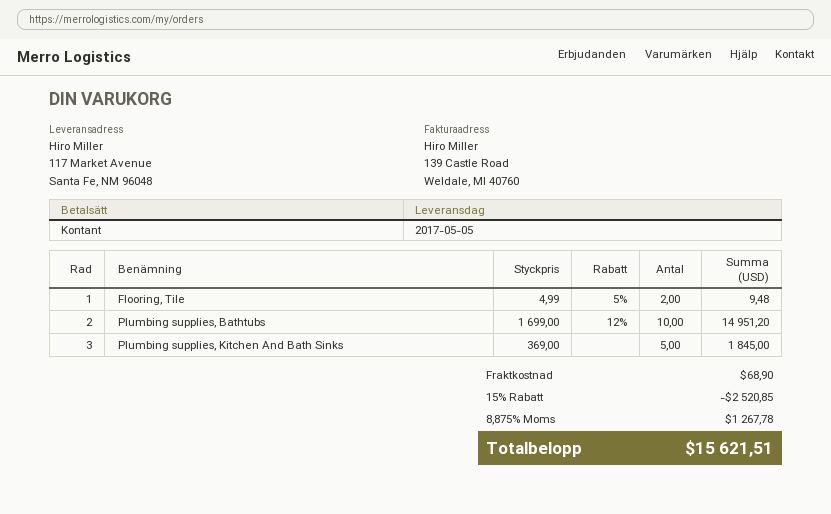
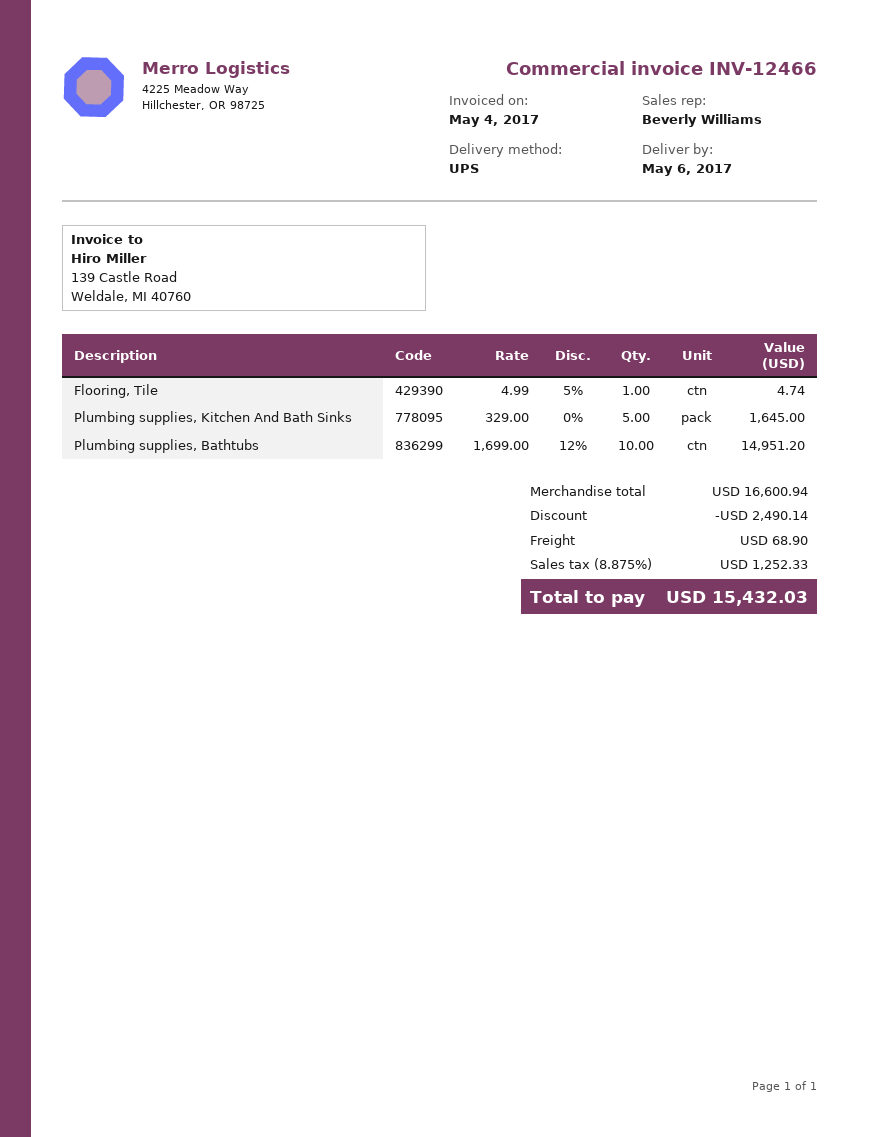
delivery date: 2017-05-05 -> 2017-05-06
Flooring, Tile: 2 x 4.99 - 5% = 9.48 -> 1 x 4.99 - 5% = 4.74
Plumbing supplies, Kitchen And Bath Sinks: 5 x 369.00 = 1845.00 -> 5 x 329.00 = 1645.00
discount: 2520.85 -> 2490.14
tax: 8.875% = 1267.78 -> 8.875% = 1252.33
total: 15621.51 -> 15432.03

